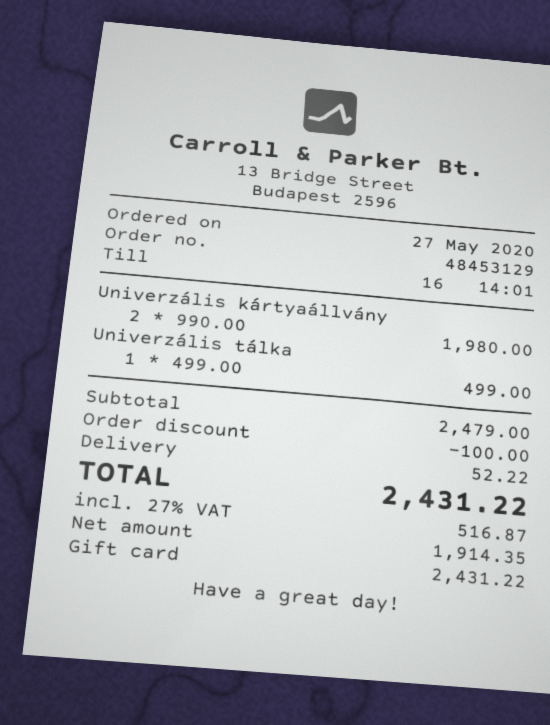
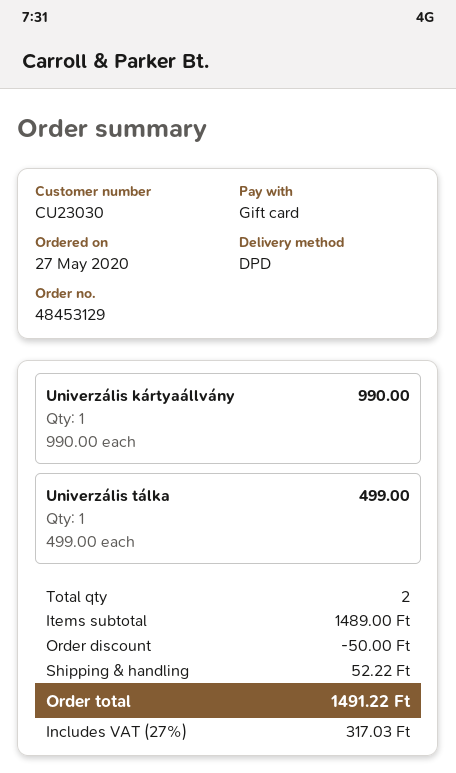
Univerzális kártyaállvány: 2 x 990.00 = 1980.00 -> 1 x 990.00 = 990.00
subtotal: 2479.00 -> 1489.00
discount: 100.00 -> 50.00
tax: 27% = 516.87 -> 27% = 317.03
total: 2431.22 -> 1491.22

